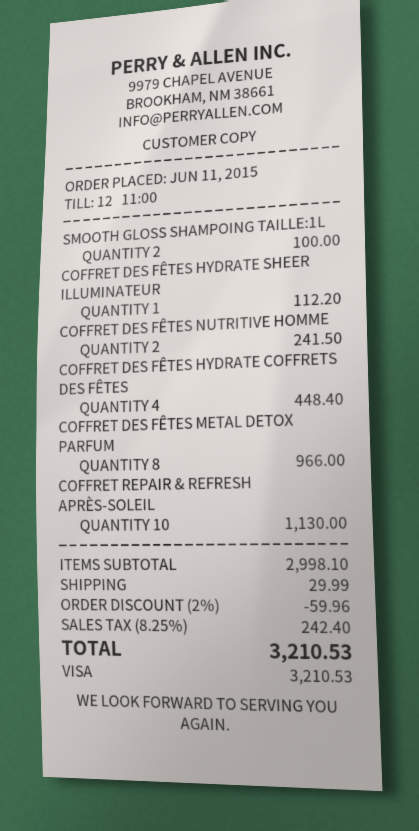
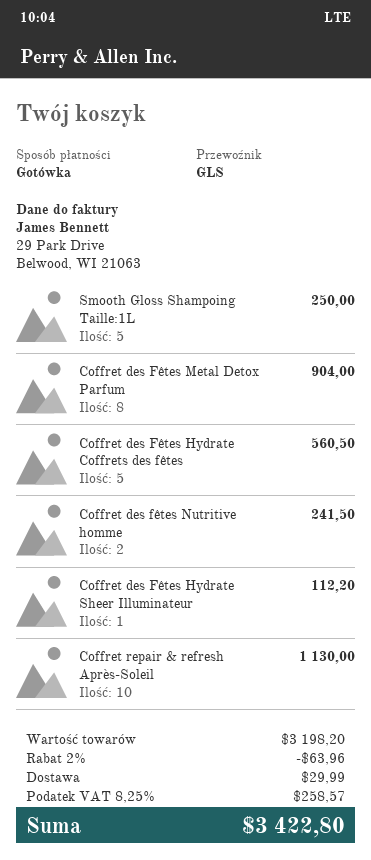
payment method: Visa -> cash
SMOOTH GLOSS SHAMPOING TAILLE:1L: 2 for 100.00 -> 5 for 250.00
COFFRET DES FÊTES HYDRATE COFFRETS DES FÊTES: 4 for 448.40 -> 5 for 560.50
COFFRET DES FÊTES METAL DETOX PARFUM: 8 for 966.00 -> 8 for 904.00
subtotal: 2998.10 -> 3198.20
discount: 2% = 59.96 -> 2% = 63.96
tax: 8.25% = 242.40 -> 8.25% = 258.57
total: 3210.53 -> 3422.80

